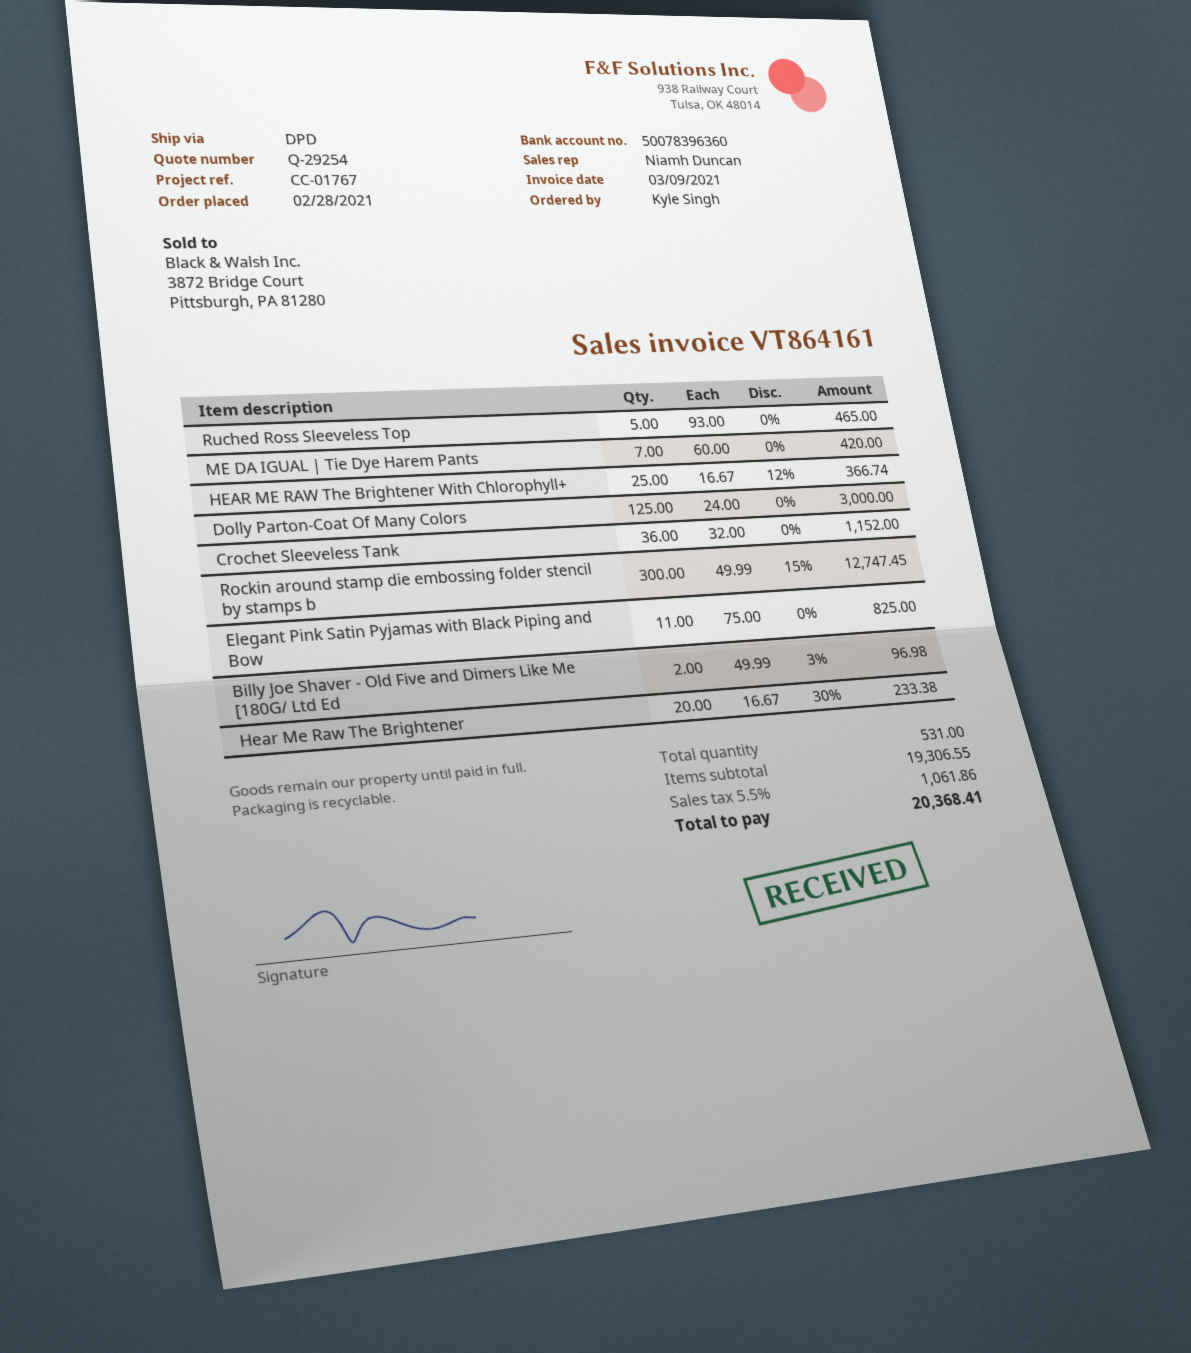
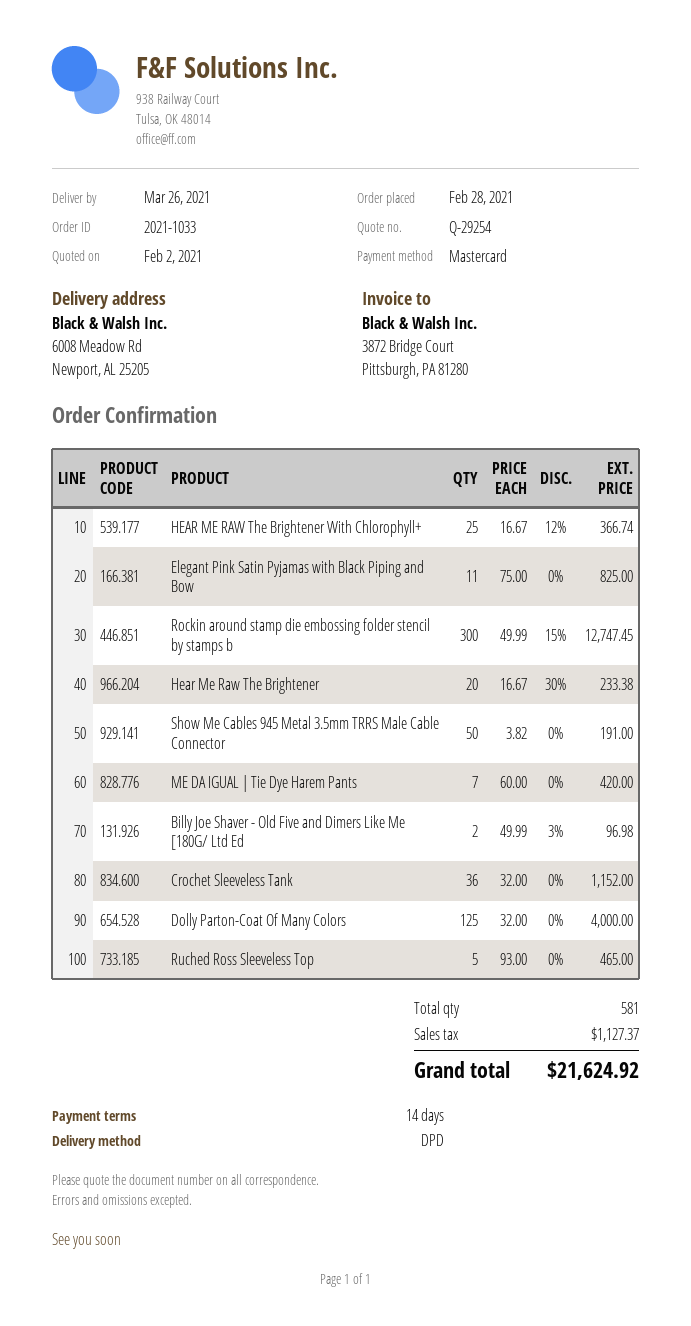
Dolly Parton-Coat Of Many Colors: 125 x 24.00 = 3000.00 -> 125 x 32.00 = 4000.00
Show Me Cables 945 Metal 3.5mm TRRS Male Cable Connector: none -> 50 x 3.82 = 191.00
total quantity: 531 -> 581
tax: 1061.86 -> 1127.37
total: 20368.41 -> 21624.92

